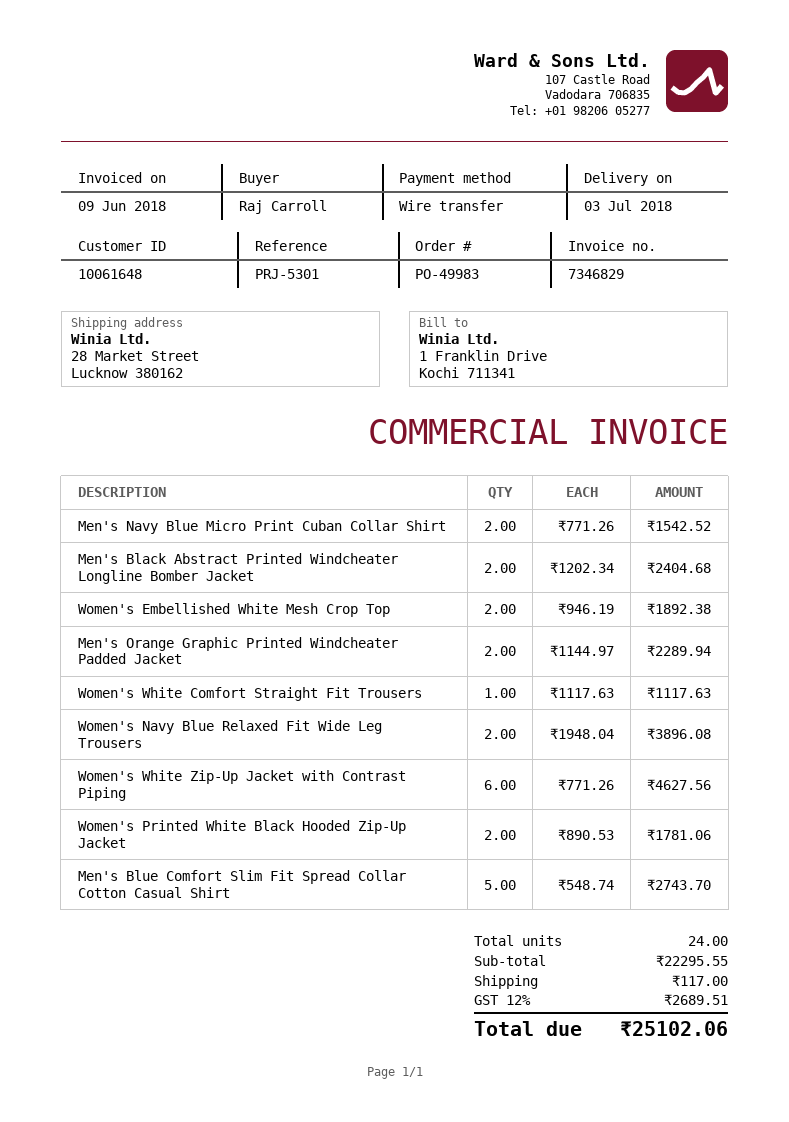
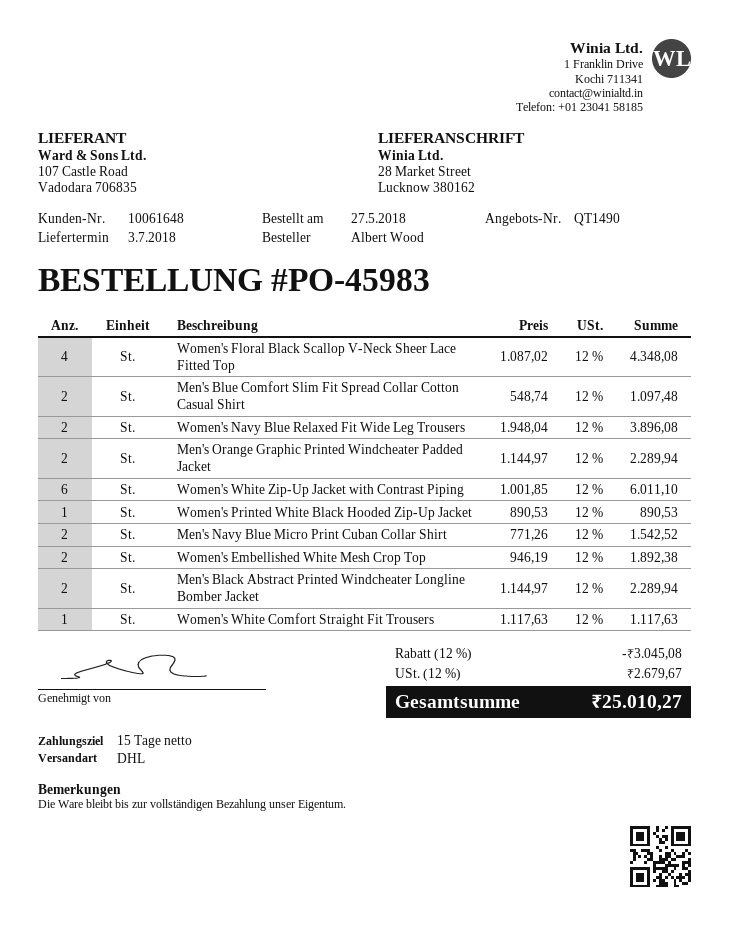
order number: PO-49983 -> PO-45983
ordered by: Raj Carroll -> Albert Wood
Men's Black Abstract Printed Windcheater Longline Bomber Jacket: 2 x 1202.34 = 2404.68 -> 2 x 1144.97 = 2289.94
Women's White Zip-Up Jacket with Contrast Piping: 6 x 771.26 = 4627.56 -> 6 x 1001.85 = 6011.10
Women's Printed White Black Hooded Zip-Up Jacket: 2 x 890.53 = 1781.06 -> 1 x 890.53 = 890.53
Men's Blue Comfort Slim Fit Spread Collar Cotton Casual Shirt: 5 x 548.74 = 2743.70 -> 2 x 548.74 = 1097.48
Women's Floral Black Scallop V-Neck Sheer Lace Fitted Top: none -> 4 x 1087.02 = 4348.08
discount: none -> 12% = 3045.08
shipping: 117.00 -> none
tax: 12% = 2689.51 -> 12% = 2679.67
total: 25102.06 -> 25010.27

